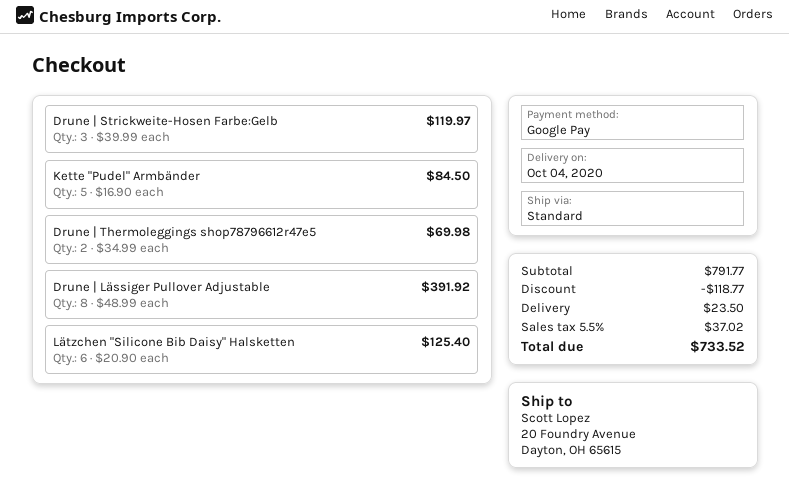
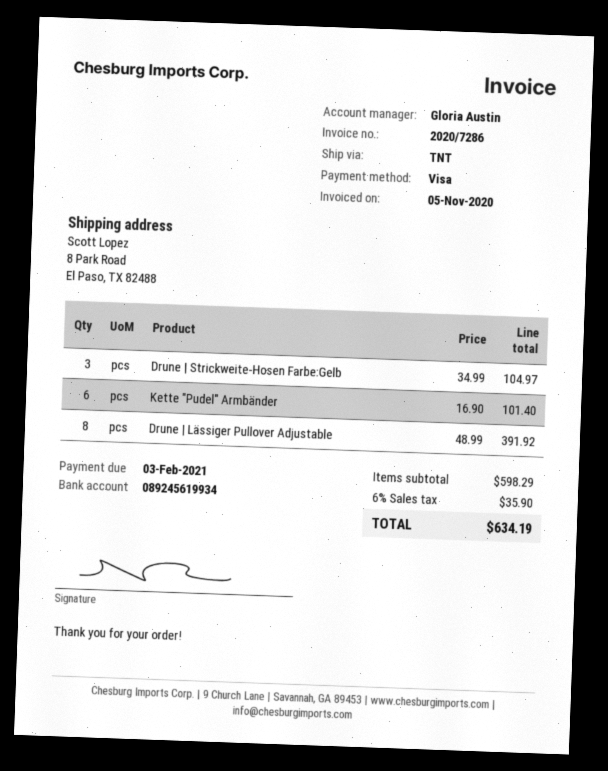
payment method: Google Pay -> Visa
shipping method: standard -> TNT
ship to: 20 Foundry Avenue, Dayton, OH 65615 -> 8 Park Road, El Paso, TX 82488
Drune | Strickweite-Hosen Farbe:Gelb: 3 x 39.99 = 119.97 -> 3 x 34.99 = 104.97
Kette "Pudel" Armbänder: 5 x 16.90 = 84.50 -> 6 x 16.90 = 101.40
Drune | Thermoleggings shop78796612r47e5: 2 x 34.99 = 69.98 -> none
Lätzchen "Silicone Bib Daisy" Halsketten: 6 x 20.90 = 125.40 -> none
subtotal: 791.77 -> 598.29
discount: 118.77 -> none
shipping: 23.50 -> none
tax: 5.5% = 37.02 -> 6% = 35.90
total: 733.52 -> 634.19

